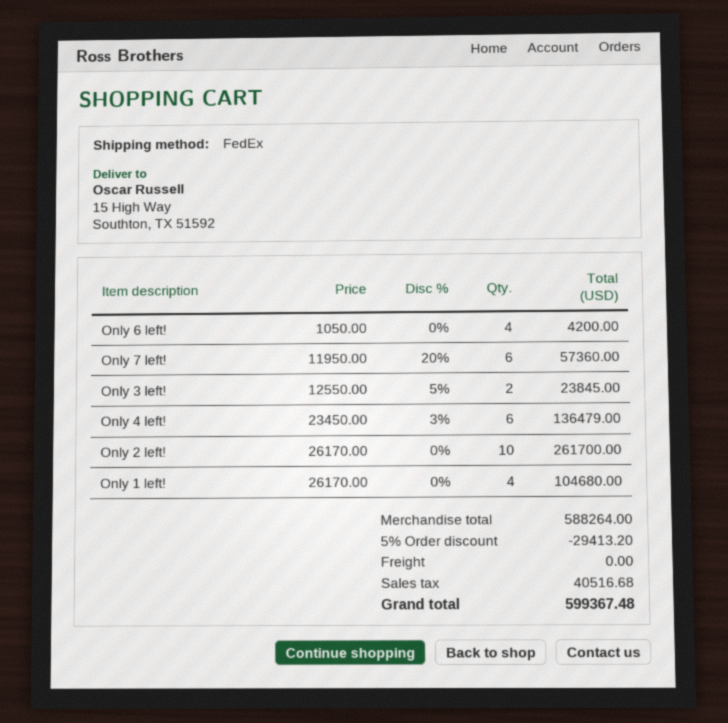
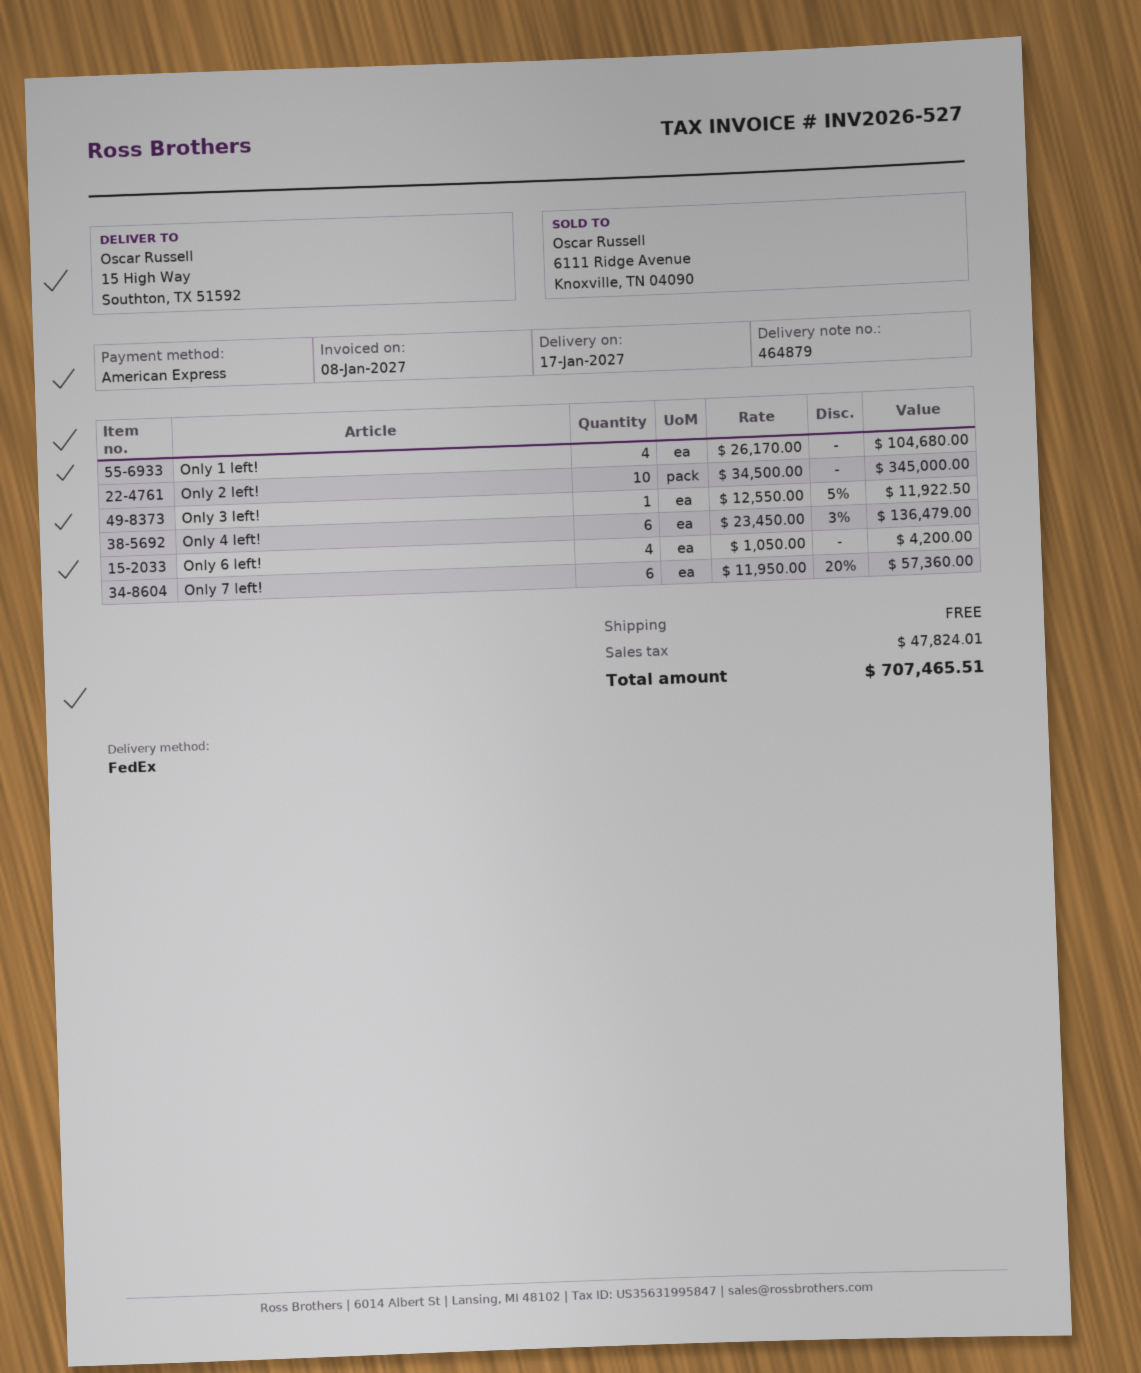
Only 3 left!: 2 x 12550.00 - 5% = 23845.00 -> 1 x 12550.00 - 5% = 11922.50
Only 2 left!: 10 x 26170.00 = 261700.00 -> 10 x 34500.00 = 345000.00
discount: 5% = 29413.20 -> none
tax: 40516.68 -> 47824.01
total: 599367.48 -> 707465.51

